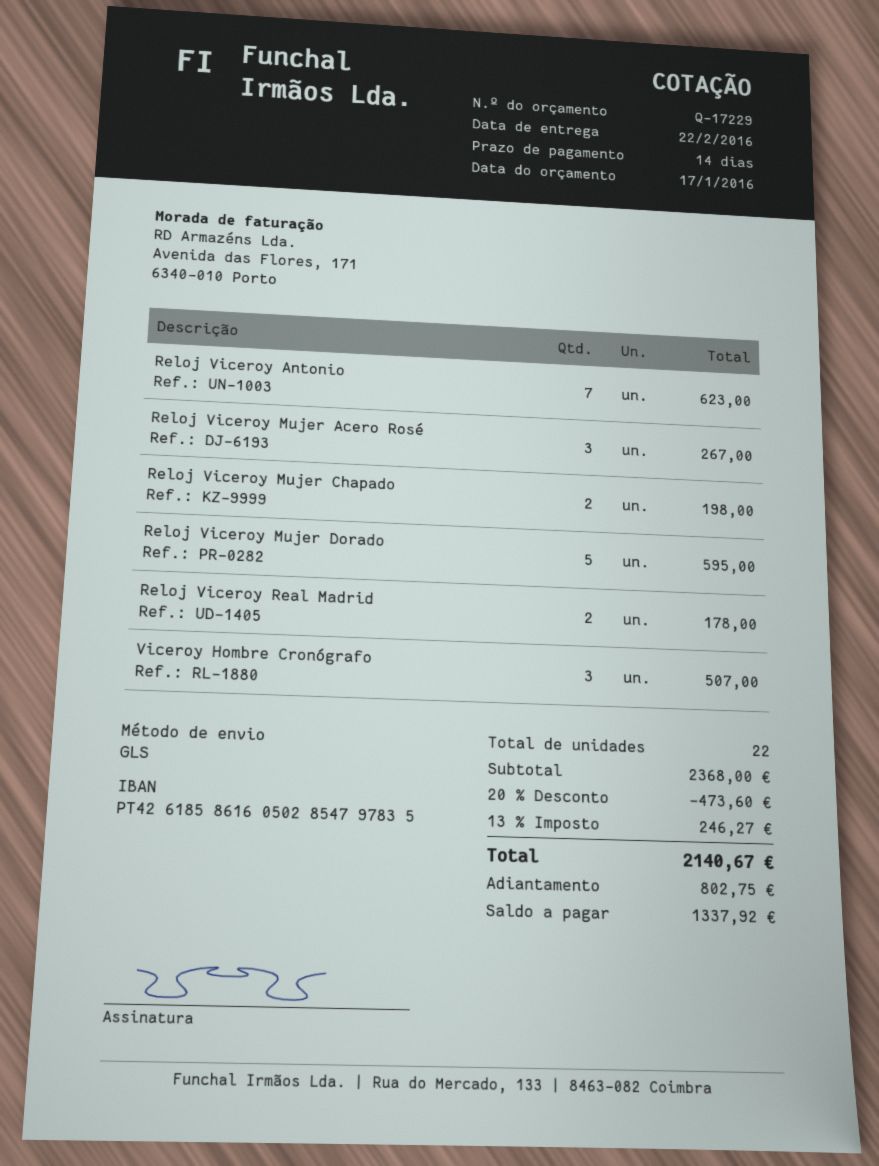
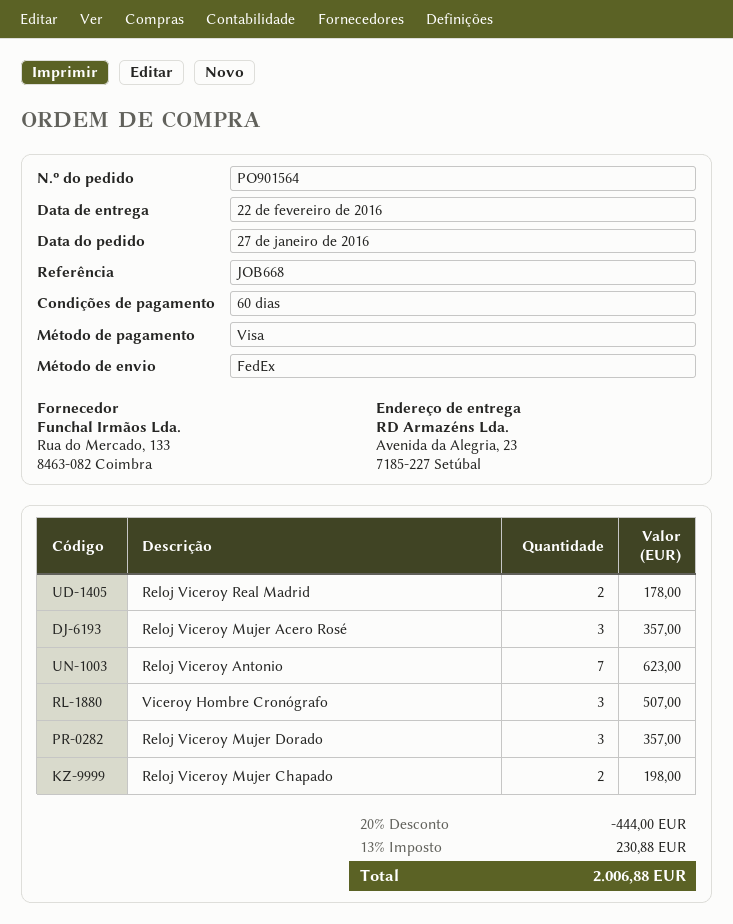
payment terms: 14 days -> 60 days
shipping method: GLS -> FedEx
Reloj Viceroy Mujer Acero Rosé: 3 for 267.00 -> 3 for 357.00
Reloj Viceroy Mujer Dorado: 5 for 595.00 -> 3 for 357.00
discount: 20% = 473.60 -> 20% = 444.00
tax: 13% = 246.27 -> 13% = 230.88
total: 2140.67 -> 2006.88

